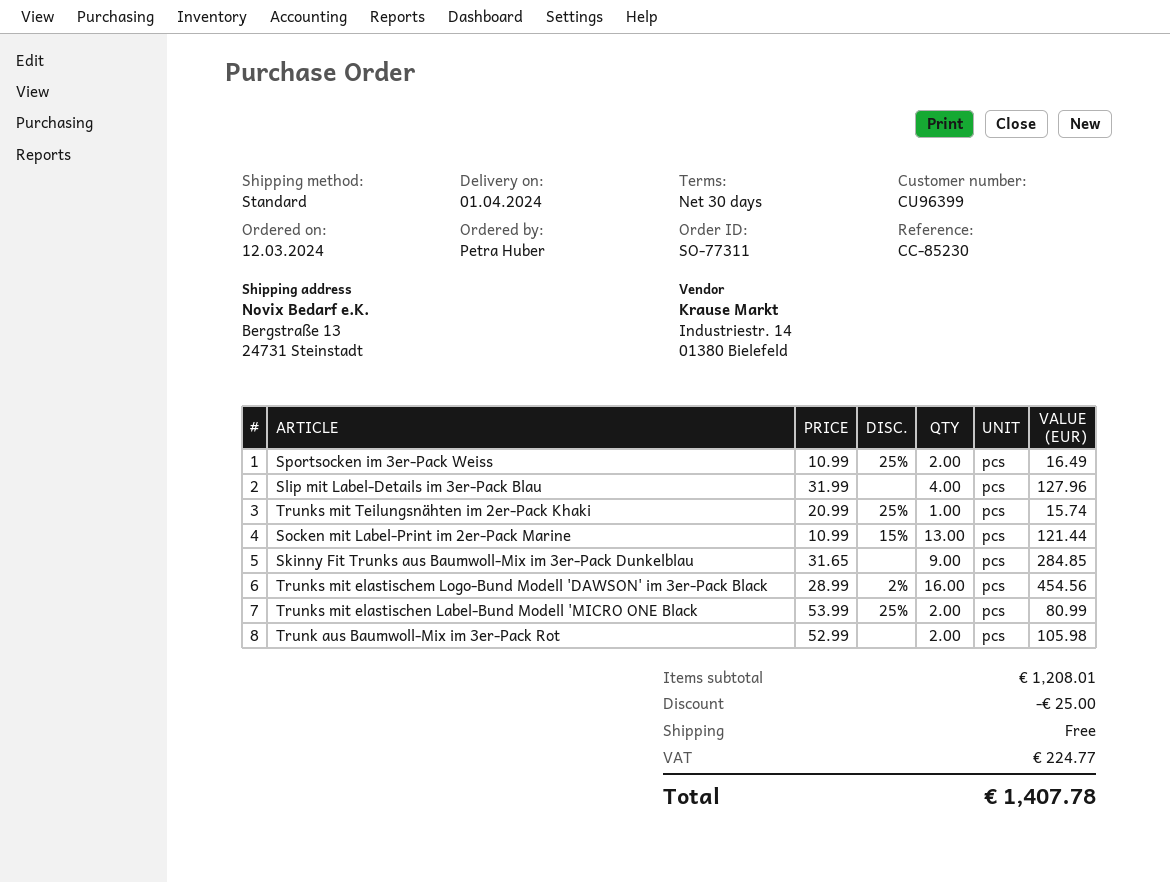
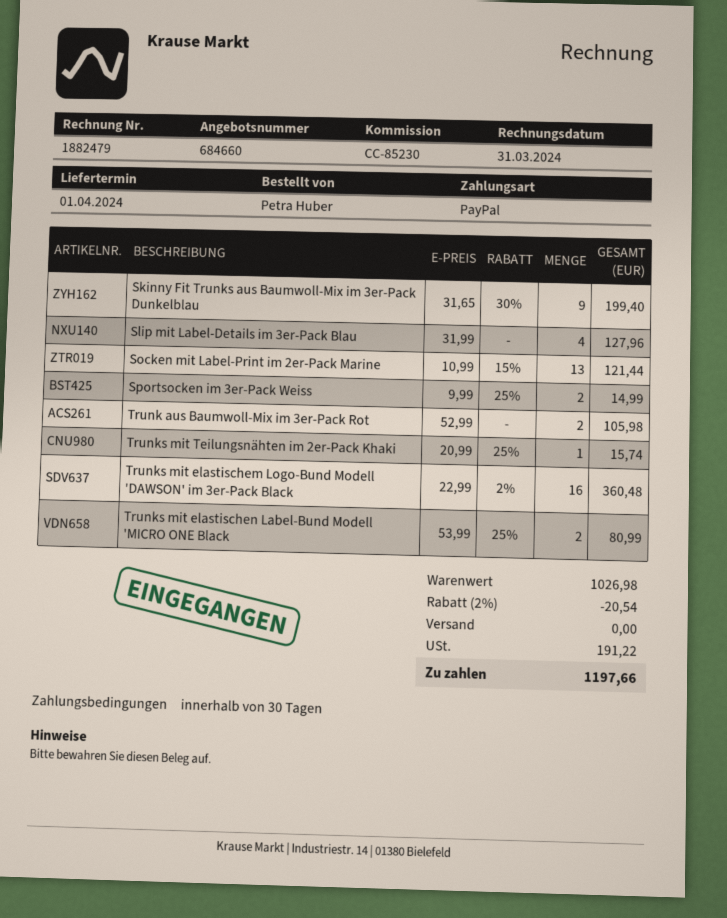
Sportsocken im 3er-Pack Weiss: 2 x 10.99 - 25% = 16.49 -> 2 x 9.99 - 25% = 14.99
Skinny Fit Trunks aus Baumwoll-Mix im 3er-Pack Dunkelblau: 9 x 31.65 = 284.85 -> 9 x 31.65 - 30% = 199.40
Trunks mit elastischem Logo-Bund Modell 'DAWSON' im 3er-Pack Black: 16 x 28.99 - 2% = 454.56 -> 16 x 22.99 - 2% = 360.48
subtotal: 1208.01 -> 1026.98
discount: 25.00 -> 20.54
tax: 224.77 -> 191.22
total: 1407.78 -> 1197.66

